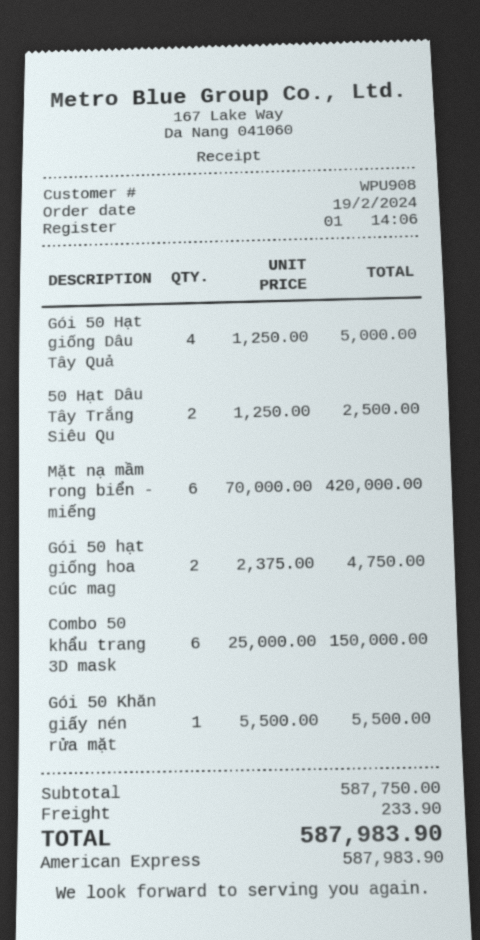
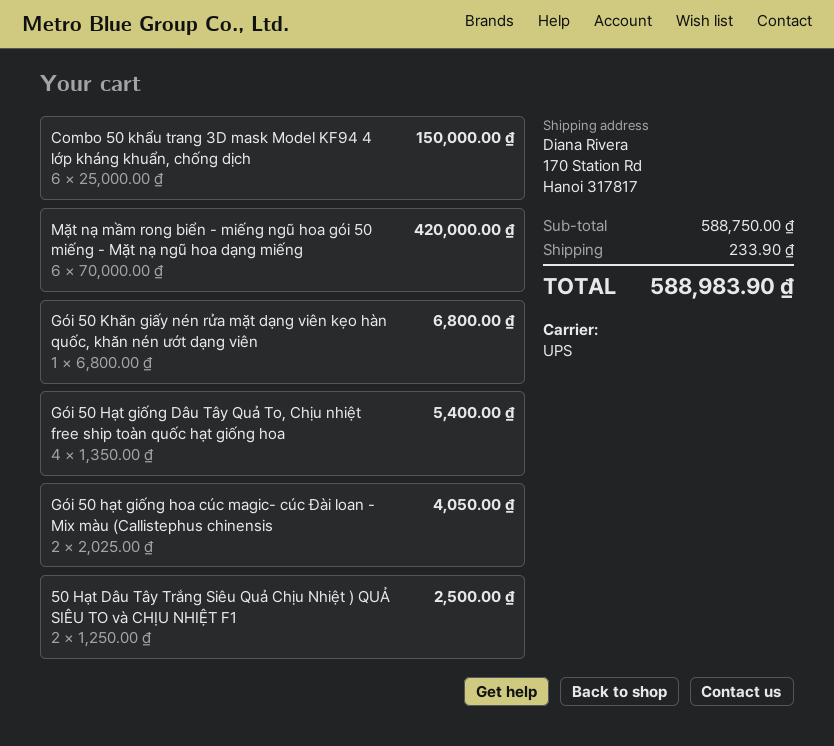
Gói 50 Hạt giống Dâu Tây Quả: 4 x 1250.00 = 5000.00 -> 4 x 1350.00 = 5400.00
Gói 50 hạt giống hoa cúc mag: 2 x 2375.00 = 4750.00 -> 2 x 2025.00 = 4050.00
Gói 50 Khăn giấy nén rửa mặt: 1 x 5500.00 = 5500.00 -> 1 x 6800.00 = 6800.00
subtotal: 587750.00 -> 588750.00
total: 587983.90 -> 588983.90

